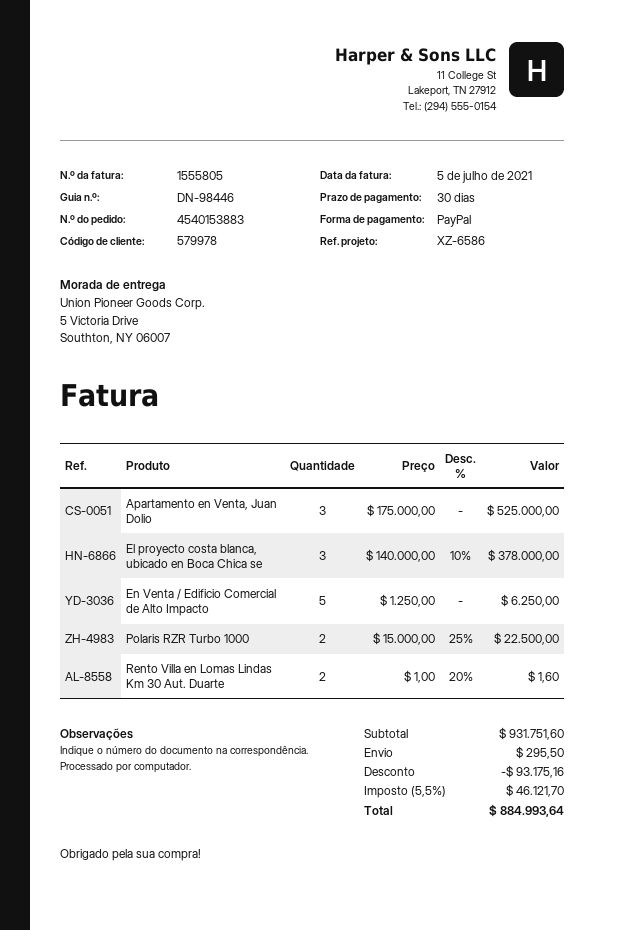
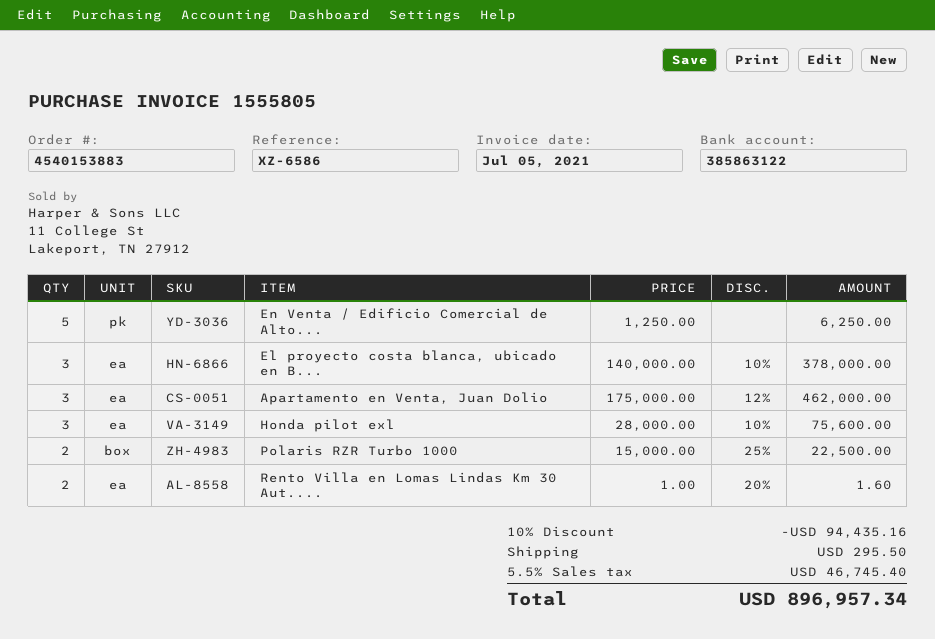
Apartamento en Venta, Juan Dolio: 3 x 175000.00 = 525000.00 -> 3 x 175000.00 - 12% = 462000.00
Honda pilot exl: none -> 3 x 28000.00 - 10% = 75600.00
discount: 93175.16 -> 94435.16
tax: 5.5% = 46121.70 -> 5.5% = 46745.40
total: 884993.64 -> 896957.34

